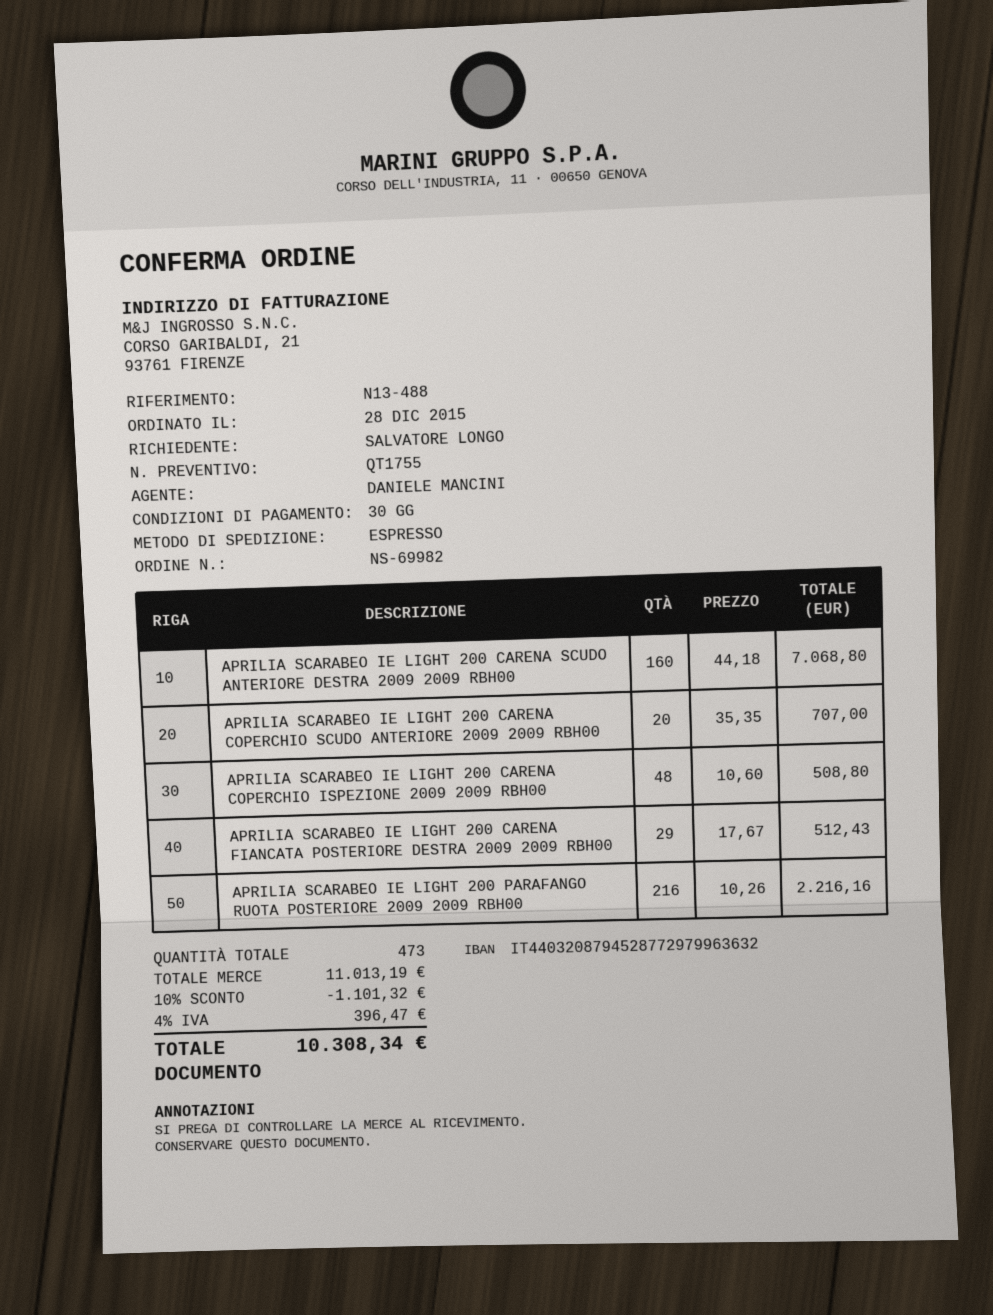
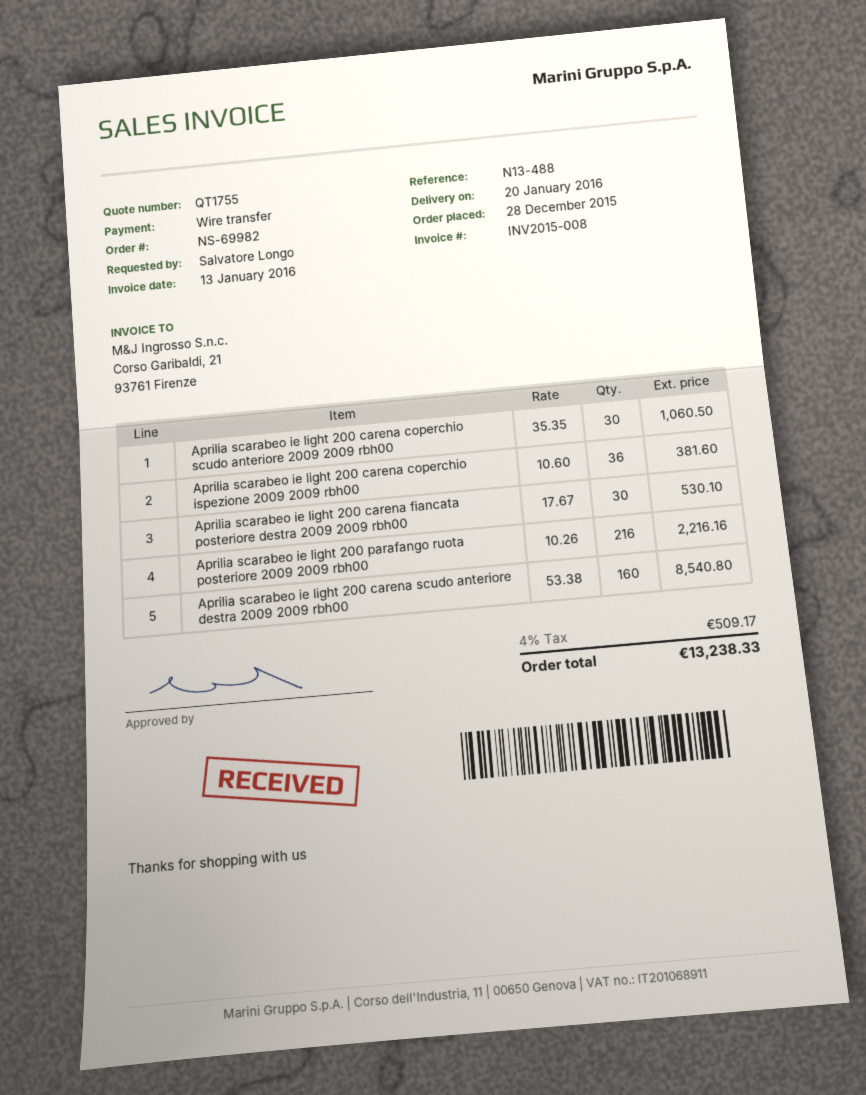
APRILIA SCARABEO IE LIGHT 200 CARENA SCUDO ANTERIORE DESTRA 2009 2009 RBH00: 160 x 44.18 = 7068.80 -> 160 x 53.38 = 8540.80
APRILIA SCARABEO IE LIGHT 200 CARENA COPERCHIO SCUDO ANTERIORE 2009 2009 RBH00: 20 x 35.35 = 707.00 -> 30 x 35.35 = 1060.50
APRILIA SCARABEO IE LIGHT 200 CARENA COPERCHIO ISPEZIONE 2009 2009 RBH00: 48 x 10.60 = 508.80 -> 36 x 10.60 = 381.60
APRILIA SCARABEO IE LIGHT 200 CARENA FIANCATA POSTERIORE DESTRA 2009 2009 RBH00: 29 x 17.67 = 512.43 -> 30 x 17.67 = 530.10
discount: 10% = 1101.32 -> none
tax: 4% = 396.47 -> 4% = 509.17
total: 10308.34 -> 13238.33

